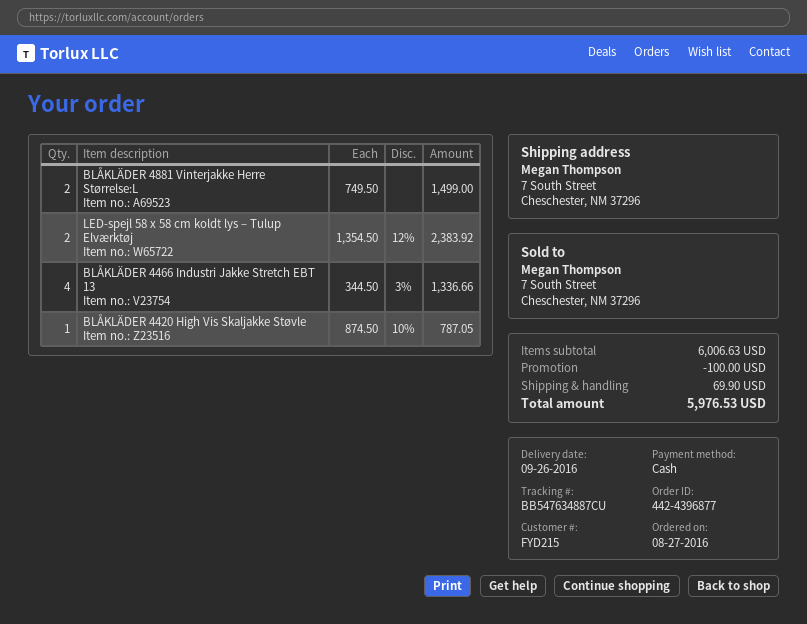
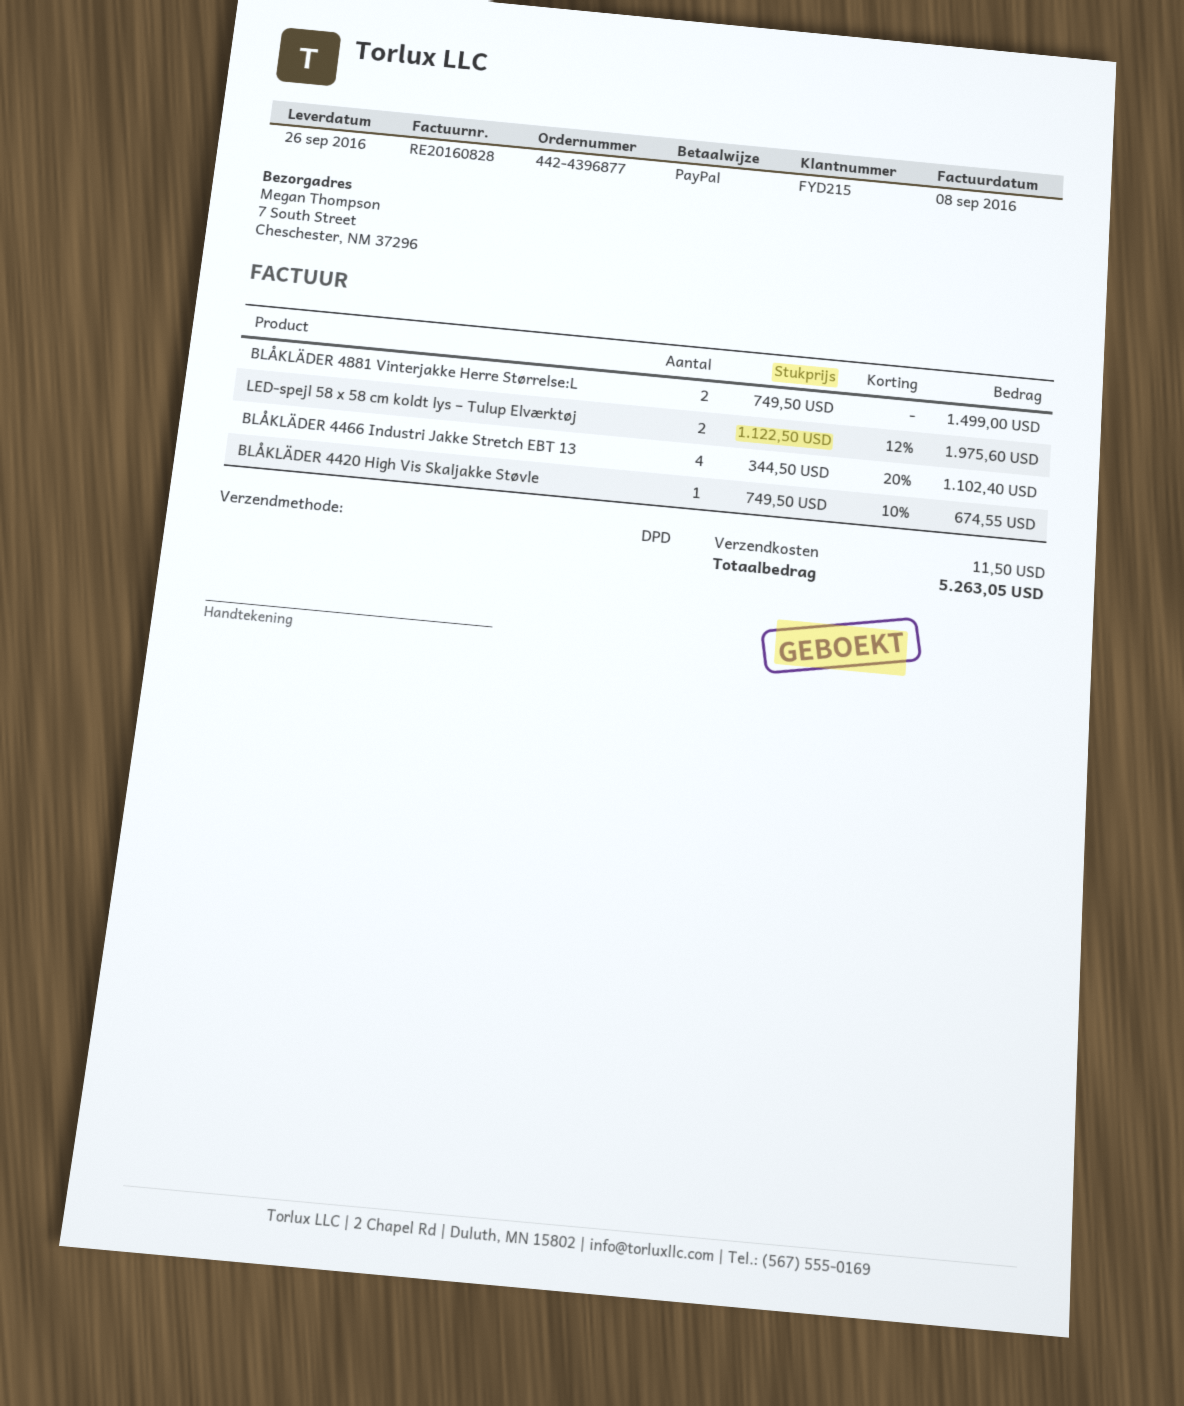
payment method: cash -> PayPal
LED-spejl 58 x 58 cm koldt lys – Tulup Elværktøj: 2 x 1354.50 - 12% = 2383.92 -> 2 x 1122.50 - 12% = 1975.60
BLÅKLÄDER 4466 Industri Jakke Stretch EBT 13: 4 x 344.50 - 3% = 1336.66 -> 4 x 344.50 - 20% = 1102.40
BLÅKLÄDER 4420 High Vis Skaljakke Støvle: 1 x 874.50 - 10% = 787.05 -> 1 x 749.50 - 10% = 674.55
discount: 100.00 -> none
shipping: 69.90 -> 11.50
total: 5976.53 -> 5263.05

